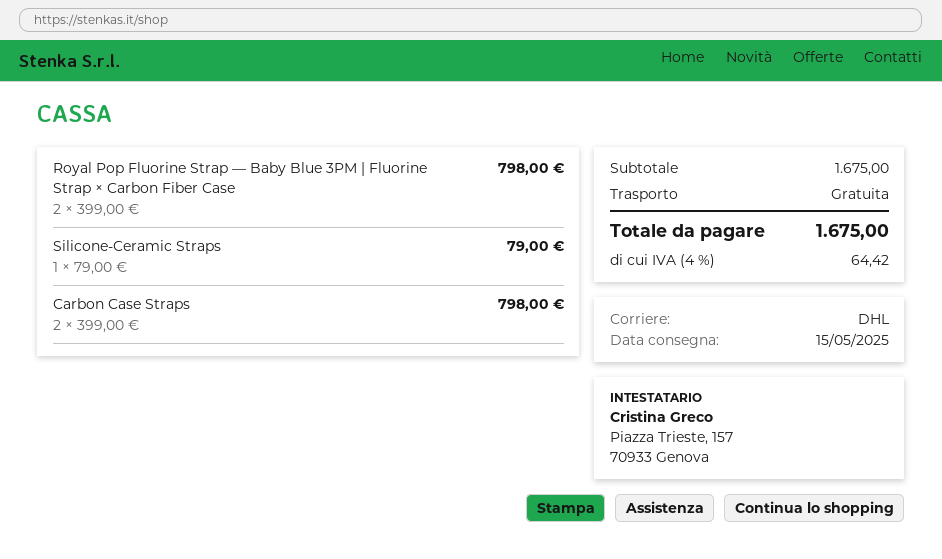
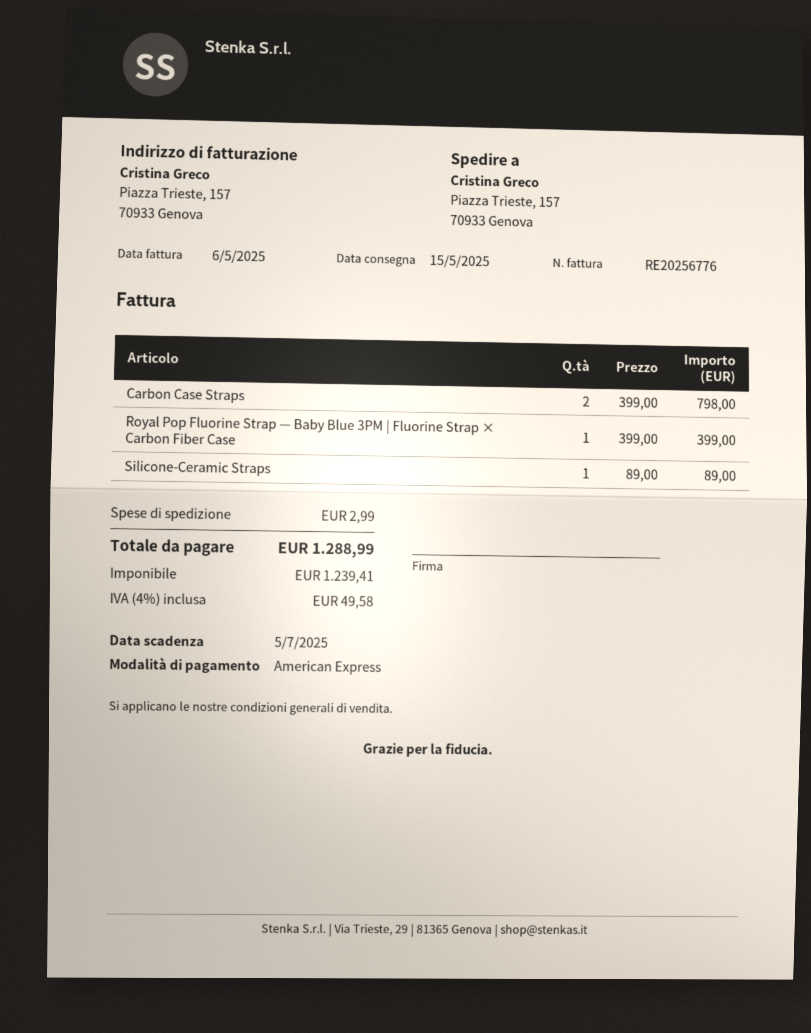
Royal Pop Fluorine Strap — Baby Blue 3PM | Fluorine Strap × Carbon Fiber Case: 2 x 399.00 = 798.00 -> 1 x 399.00 = 399.00
Silicone-Ceramic Straps: 1 x 79.00 = 79.00 -> 1 x 89.00 = 89.00
shipping: 0.00 -> 2.99
tax: 4% = 64.42 -> 4% = 49.58
total: 1675.00 -> 1288.99

